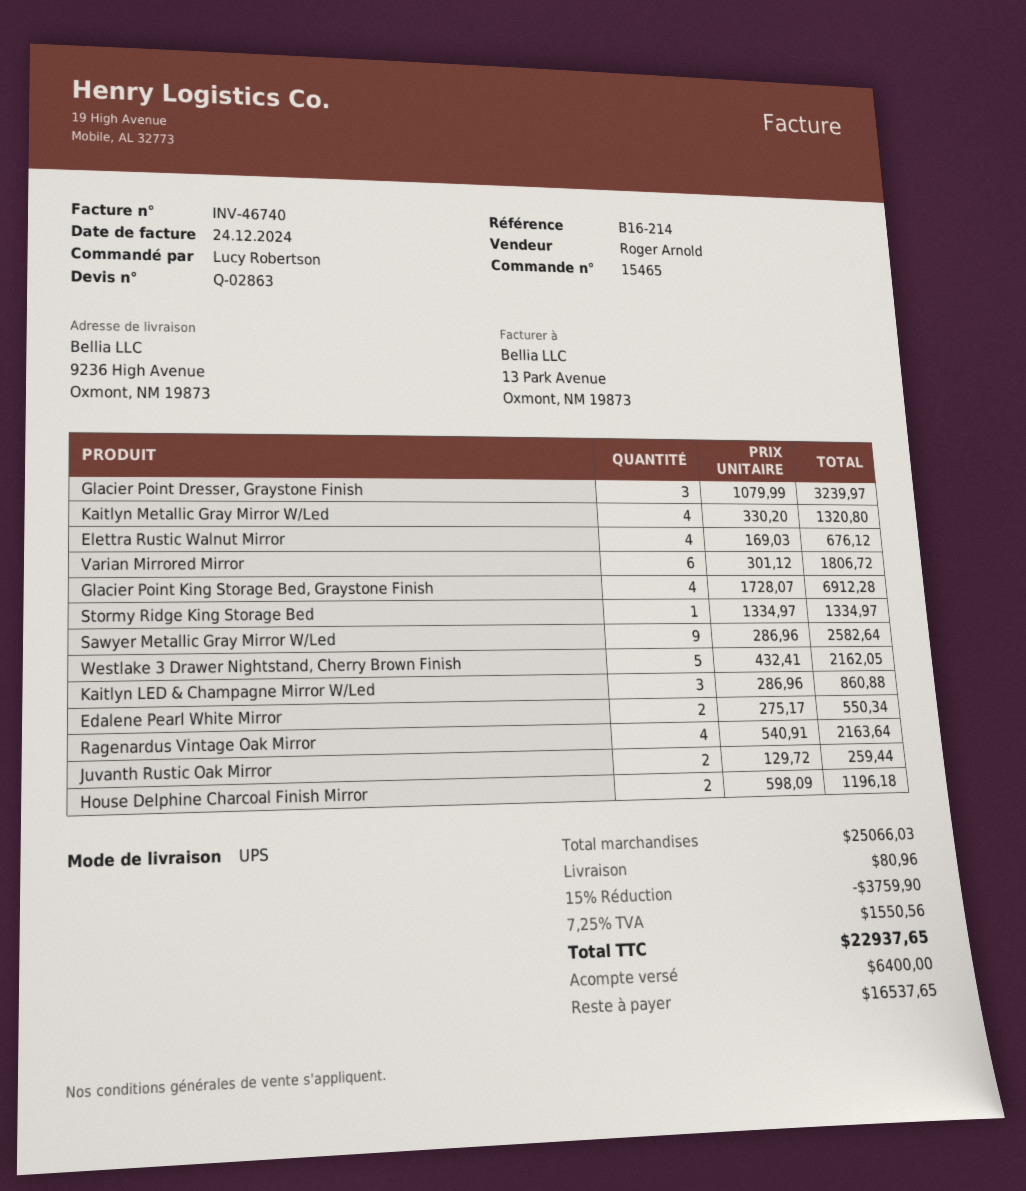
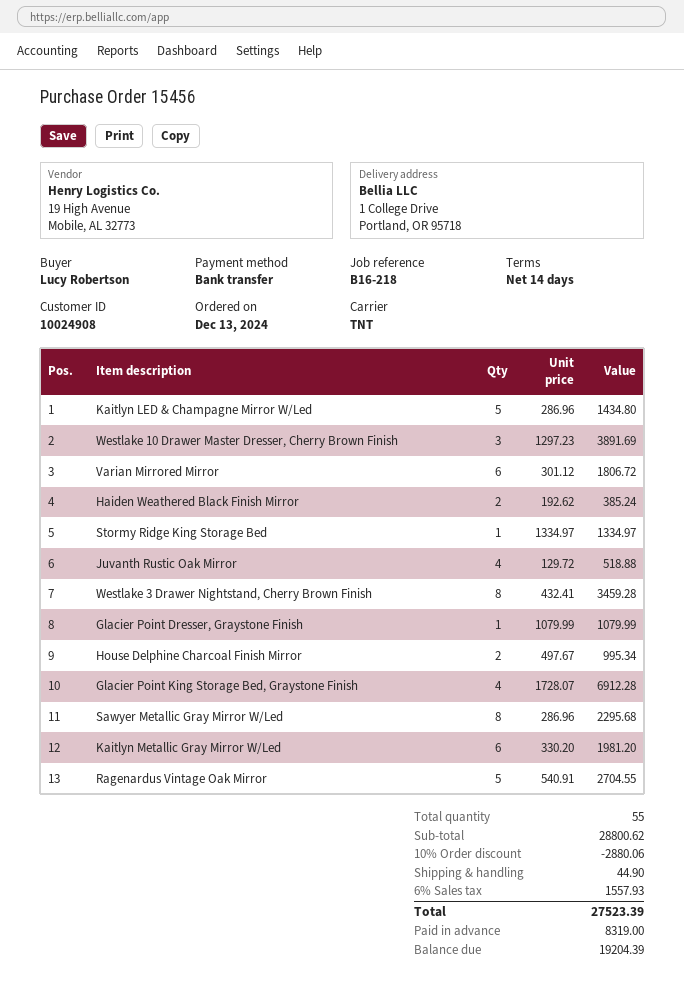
order number: 15465 -> 15456
reference: B16-214 -> B16-218
shipping method: UPS -> TNT
ship to: 9236 High Avenue, Oxmont, NM 19873 -> 1 College Drive, Portland, OR 95718
Glacier Point Dresser, Graystone Finish: 3 x 1079.99 = 3239.97 -> 1 x 1079.99 = 1079.99
Kaitlyn Metallic Gray Mirror W/Led: 4 x 330.20 = 1320.80 -> 6 x 330.20 = 1981.20
Elettra Rustic Walnut Mirror: 4 x 169.03 = 676.12 -> none
Sawyer Metallic Gray Mirror W/Led: 9 x 286.96 = 2582.64 -> 8 x 286.96 = 2295.68
Westlake 3 Drawer Nightstand, Cherry Brown Finish: 5 x 432.41 = 2162.05 -> 8 x 432.41 = 3459.28
Kaitlyn LED & Champagne Mirror W/Led: 3 x 286.96 = 860.88 -> 5 x 286.96 = 1434.80
Edalene Pearl White Mirror: 2 x 275.17 = 550.34 -> none
Ragenardus Vintage Oak Mirror: 4 x 540.91 = 2163.64 -> 5 x 540.91 = 2704.55
Juvanth Rustic Oak Mirror: 2 x 129.72 = 259.44 -> 4 x 129.72 = 518.88
House Delphine Charcoal Finish Mirror: 2 x 598.09 = 1196.18 -> 2 x 497.67 = 995.34
Westlake 10 Drawer Master Dresser, Cherry Brown Finish: none -> 3 x 1297.23 = 3891.69
Haiden Weathered Black Finish Mirror: none -> 2 x 192.62 = 385.24
subtotal: 25066.03 -> 28800.62
discount: 15% = 3759.90 -> 10% = 2880.06
shipping: 80.96 -> 44.90
tax: 7.25% = 1550.56 -> 6% = 1557.93
total: 22937.65 -> 27523.39
deposit: 6400.00 -> 8319.00
balance: 16537.65 -> 19204.39

